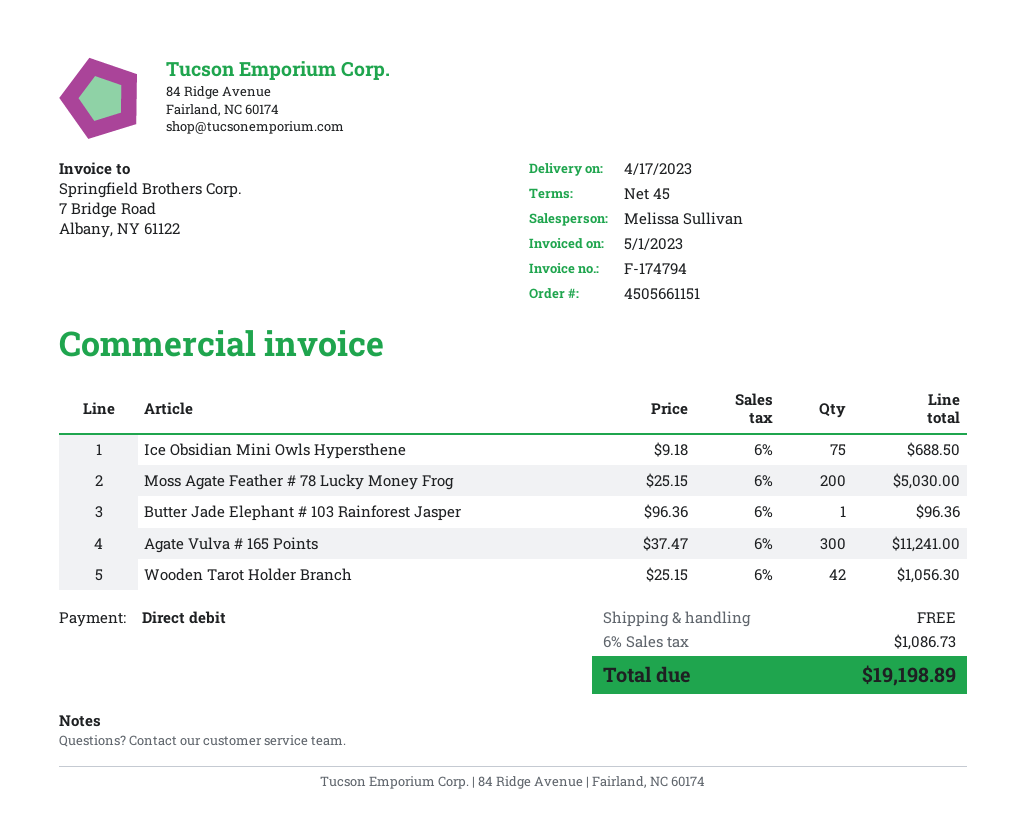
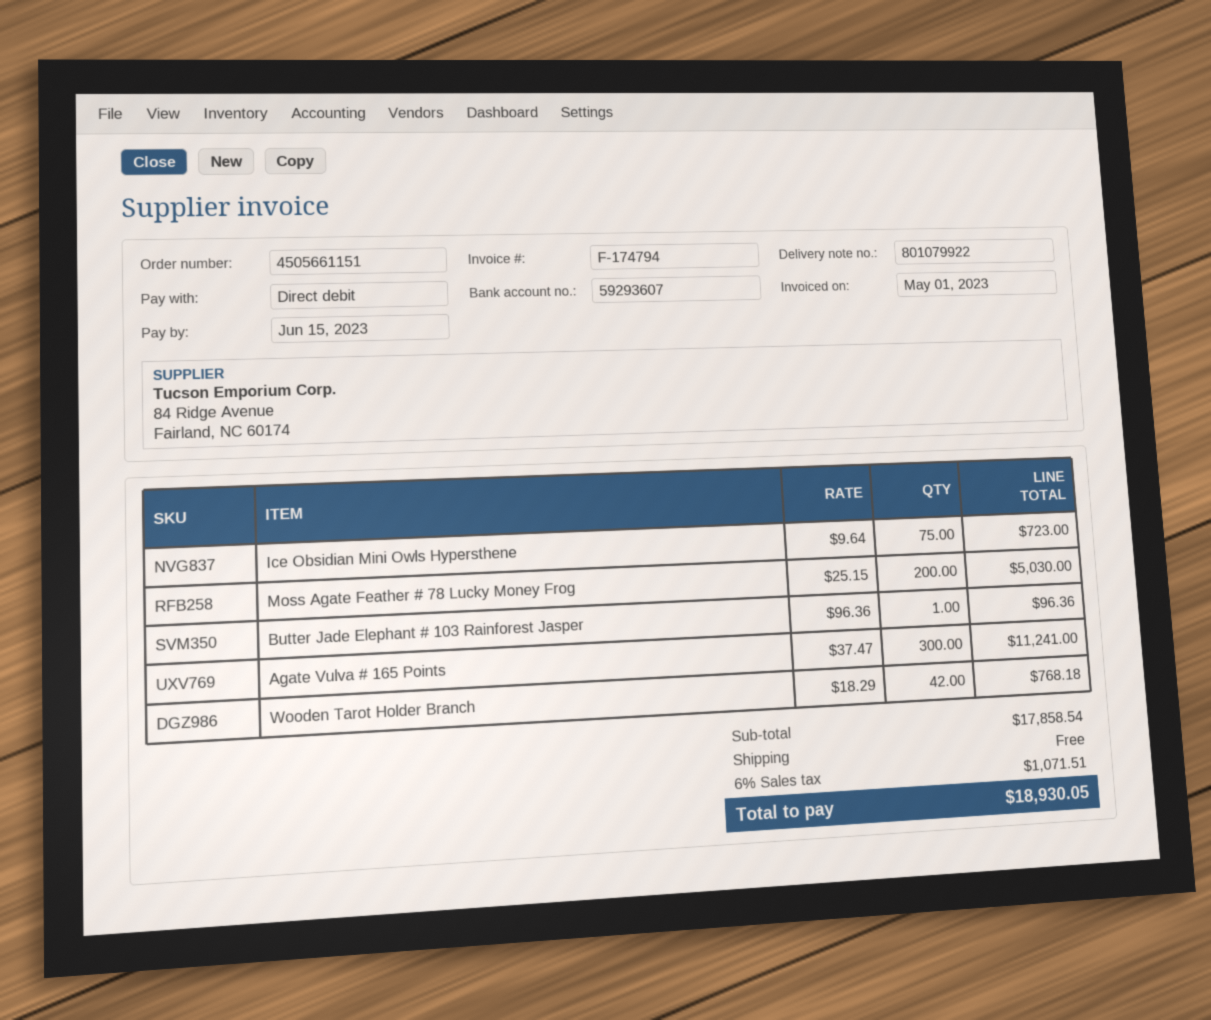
Ice Obsidian Mini Owls Hypersthene: 75 x 9.18 = 688.50 -> 75 x 9.64 = 723.00
Wooden Tarot Holder Branch: 42 x 25.15 = 1056.30 -> 42 x 18.29 = 768.18
tax: 6% = 1086.73 -> 6% = 1071.51
total: 19198.89 -> 18930.05

